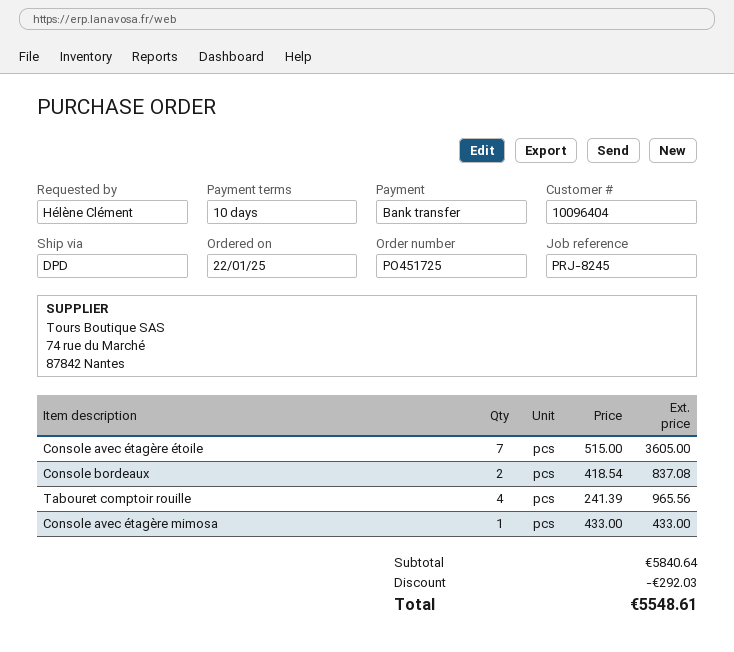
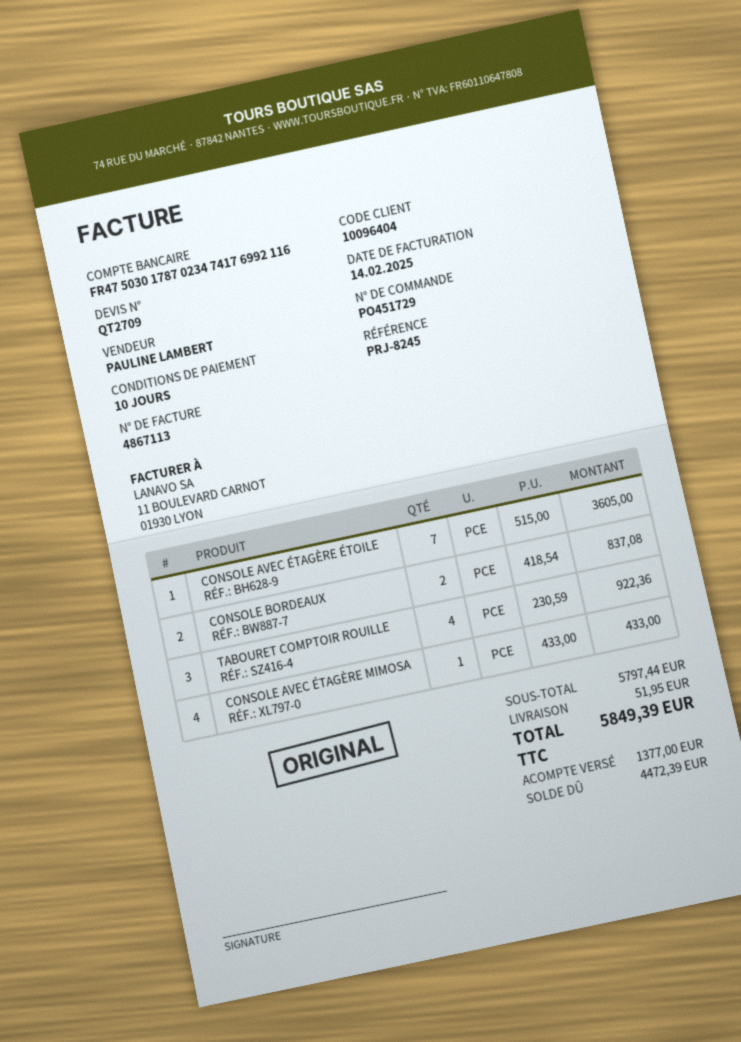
order number: PO451725 -> PO451729
Tabouret comptoir rouille: 4 x 241.39 = 965.56 -> 4 x 230.59 = 922.36
subtotal: 5840.64 -> 5797.44
discount: 292.03 -> none
shipping: none -> 51.95
total: 5548.61 -> 5849.39

